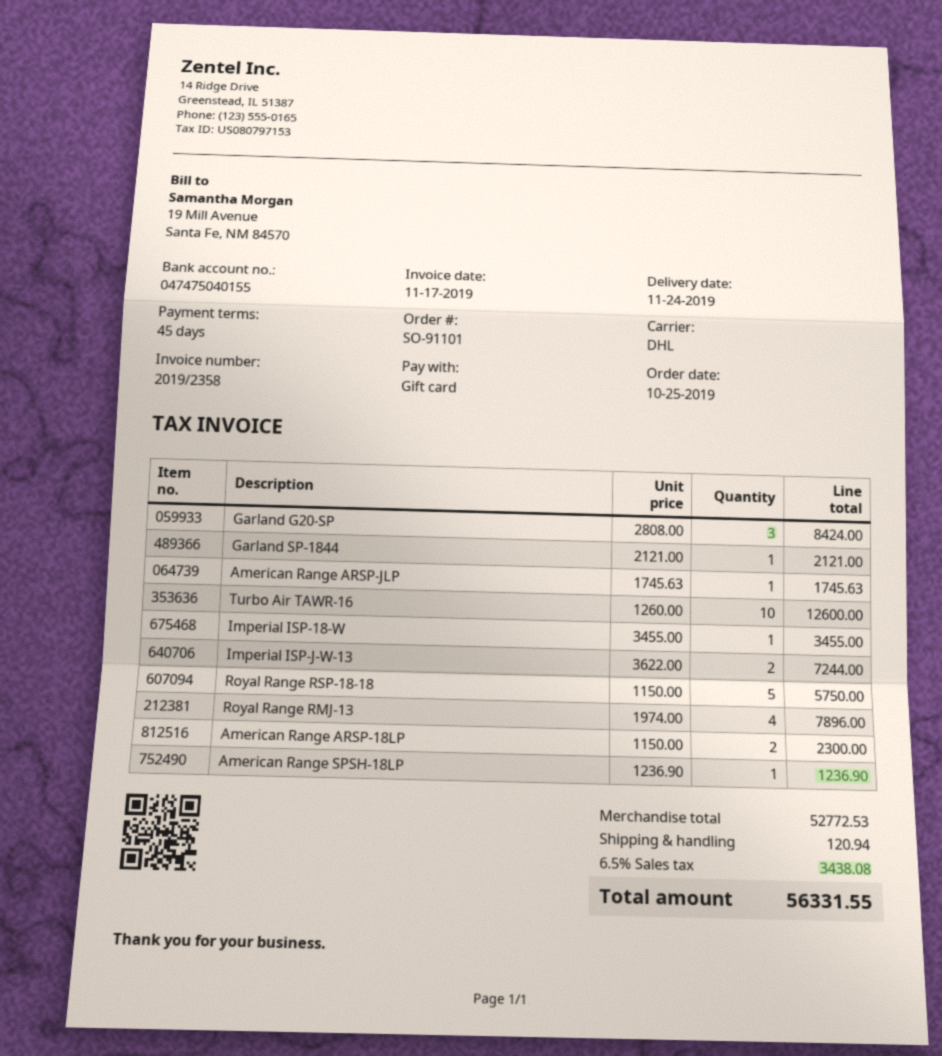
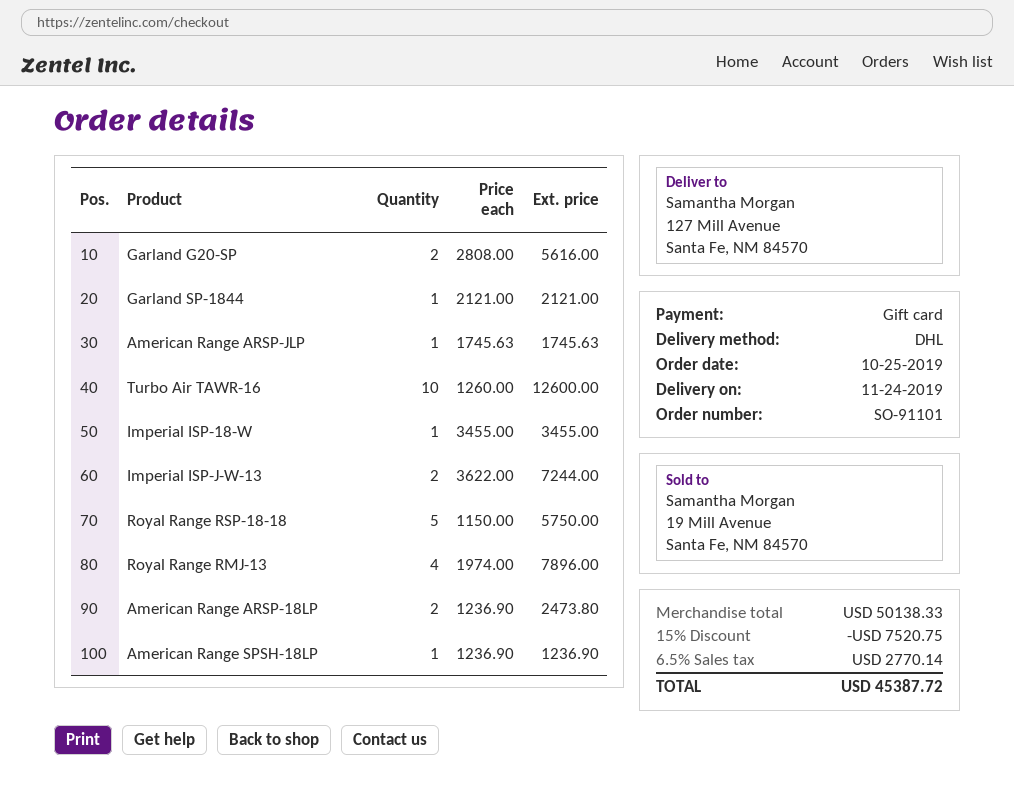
Garland G20-SP: 3 x 2808.00 = 8424.00 -> 2 x 2808.00 = 5616.00
American Range ARSP-18LP: 2 x 1150.00 = 2300.00 -> 2 x 1236.90 = 2473.80
subtotal: 52772.53 -> 50138.33
discount: none -> 15% = 7520.75
shipping: 120.94 -> none
tax: 6.5% = 3438.08 -> 6.5% = 2770.14
total: 56331.55 -> 45387.72

